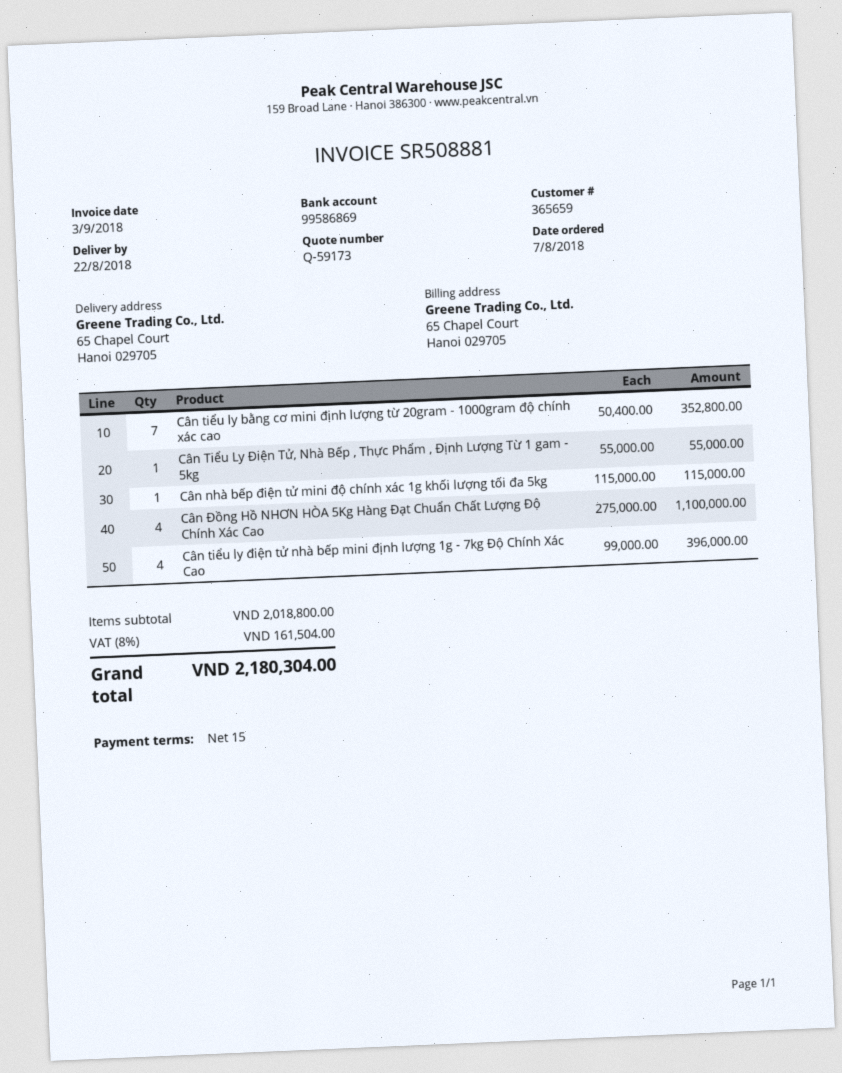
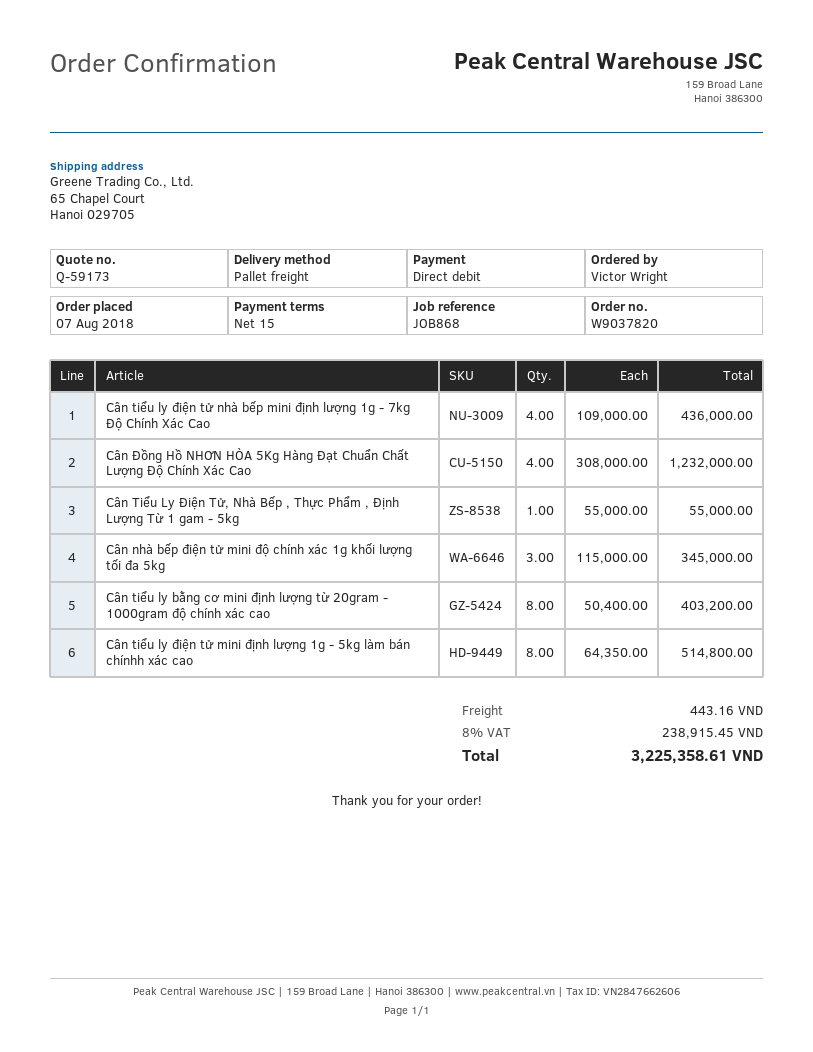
Cân tiểu ly bằng cơ mini định lượng từ 20gram - 1000gram độ chính xác cao: 7 x 50400.00 = 352800.00 -> 8 x 50400.00 = 403200.00
Cân nhà bếp điện tử mini độ chính xác 1g khối lượng tối đa 5kg: 1 x 115000.00 = 115000.00 -> 3 x 115000.00 = 345000.00
Cân Đồng Hồ NHƠN HÒA 5Kg Hàng Đạt Chuẩn Chất Lượng Độ Chính Xác Cao: 4 x 275000.00 = 1100000.00 -> 4 x 308000.00 = 1232000.00
Cân tiểu ly điện tử nhà bếp mini định lượng 1g - 7kg Độ Chính Xác Cao: 4 x 99000.00 = 396000.00 -> 4 x 109000.00 = 436000.00
Cân tiểu ly điện tử mini định lượng 1g - 5kg làm bán chínhh xác cao: none -> 8 x 64350.00 = 514800.00
shipping: none -> 443.16
tax: 8% = 161504.00 -> 8% = 238915.45
total: 2180304.00 -> 3225358.61

